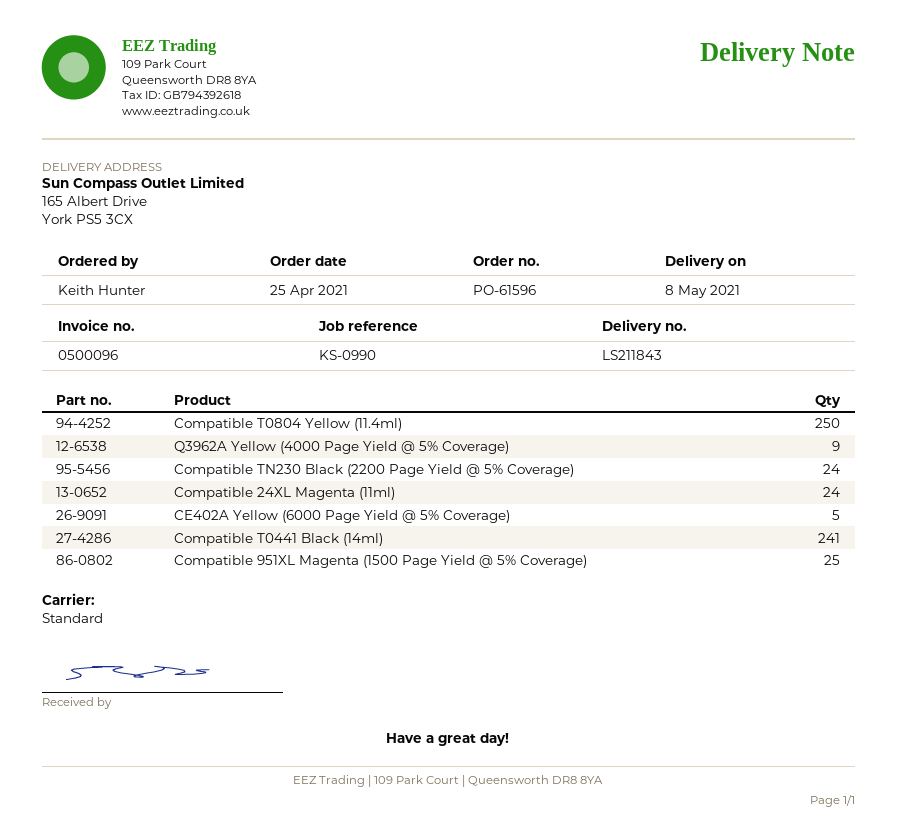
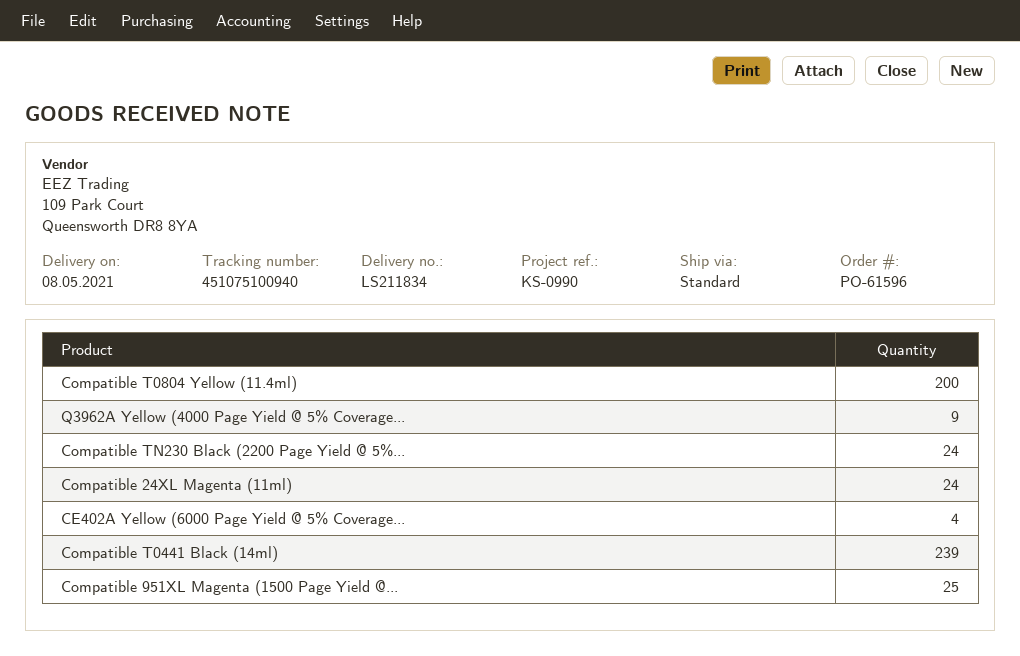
delivery note number: LS211843 -> LS211834
Compatible T0804 Yellow (11.4ml): 250 -> 200
CE402A Yellow (6000 Page Yield @ 5% Coverage): 5 -> 4
Compatible T0441 Black (14ml): 241 -> 239

